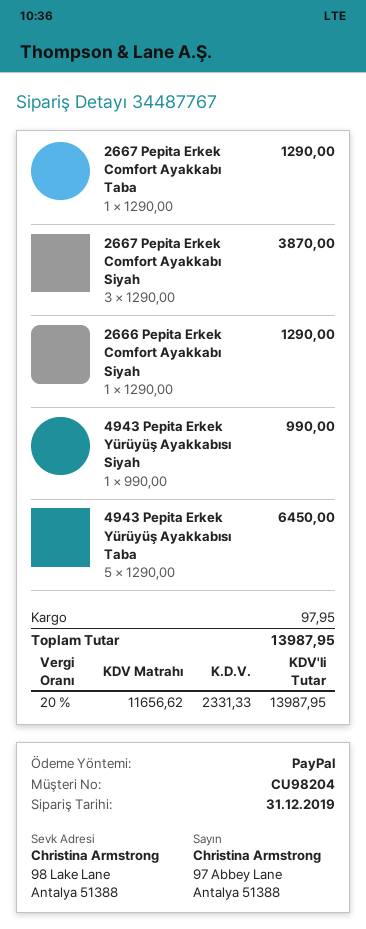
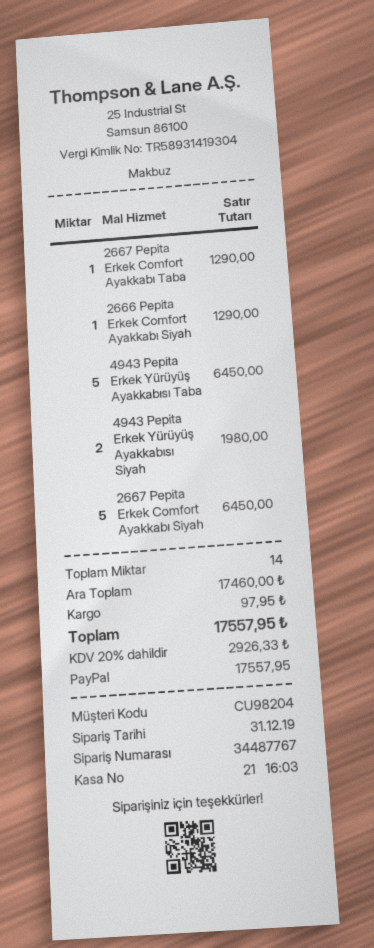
2667 Pepita Erkek Comfort Ayakkabı Siyah: 3 for 3870.00 -> 5 for 6450.00
4943 Pepita Erkek Yürüyüş Ayakkabısı Siyah: 1 for 990.00 -> 2 for 1980.00
tax: 20% = 2331.33 -> 20% = 2926.33
total: 13987.95 -> 17557.95

